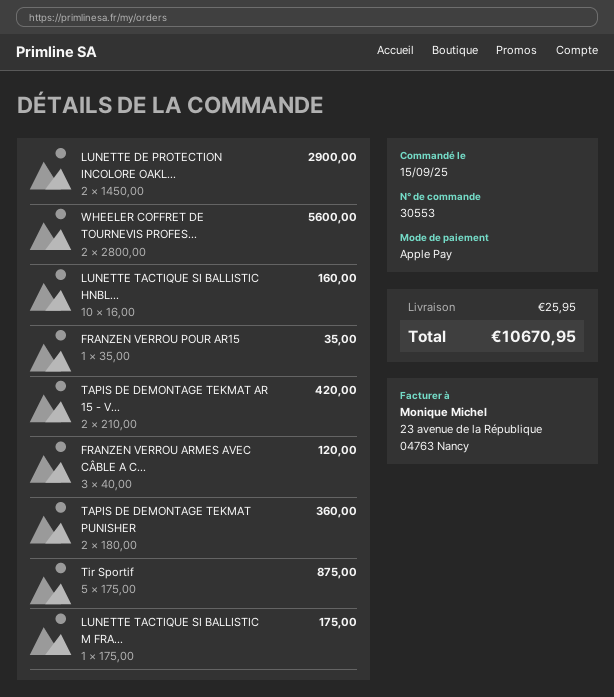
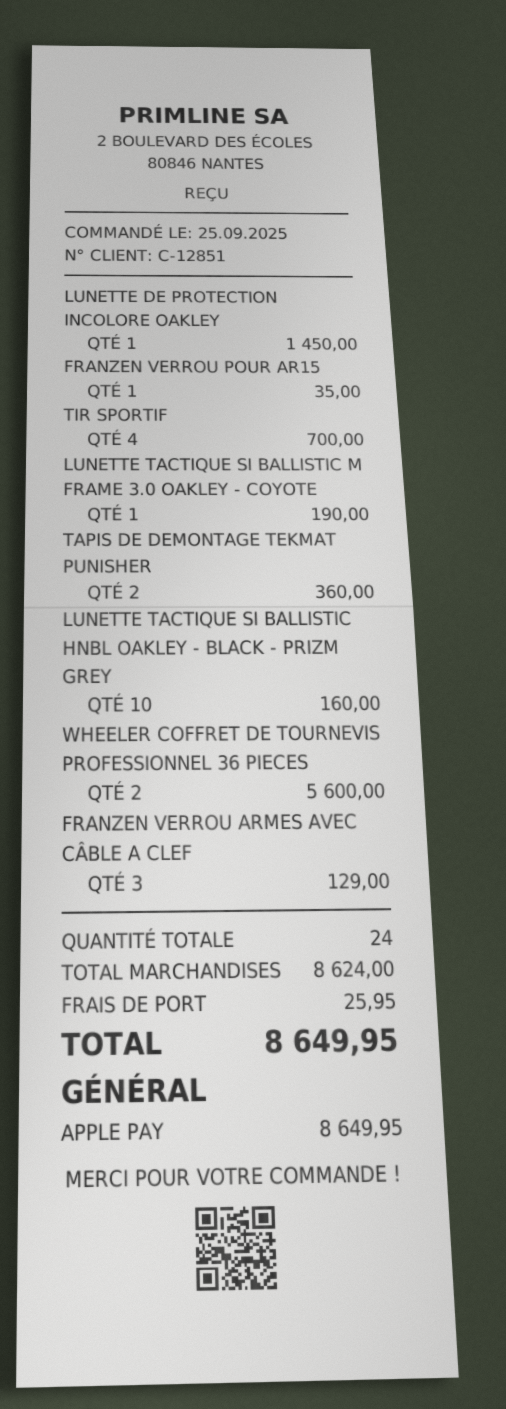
order date: 2025-09-15 -> 2025-09-25
LUNETTE DE PROTECTION INCOLORE OAKL...: 2 for 2900.00 -> 1 for 1450.00
TAPIS DE DEMONTAGE TEKMAT AR 15 - V...: 2 for 420.00 -> none
FRANZEN VERROU ARMES AVEC CÂBLE A C...: 3 for 120.00 -> 3 for 129.00
Tir Sportif: 5 for 875.00 -> 4 for 700.00
LUNETTE TACTIQUE SI BALLISTIC M FRA...: 1 for 175.00 -> 1 for 190.00
total: 10670.95 -> 8649.95

